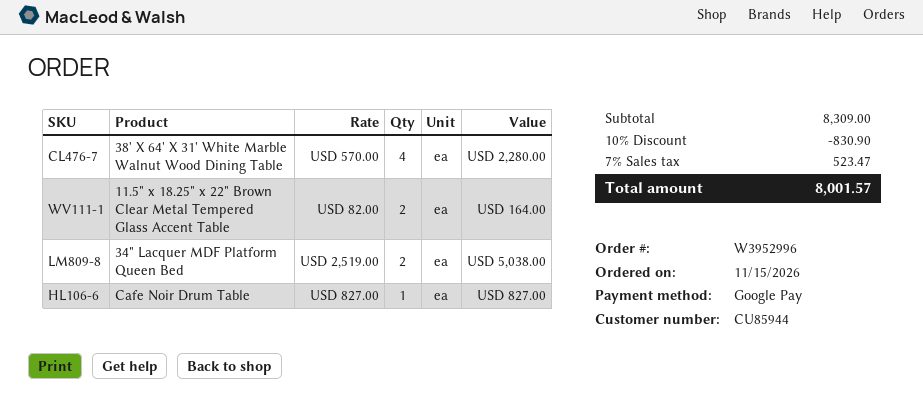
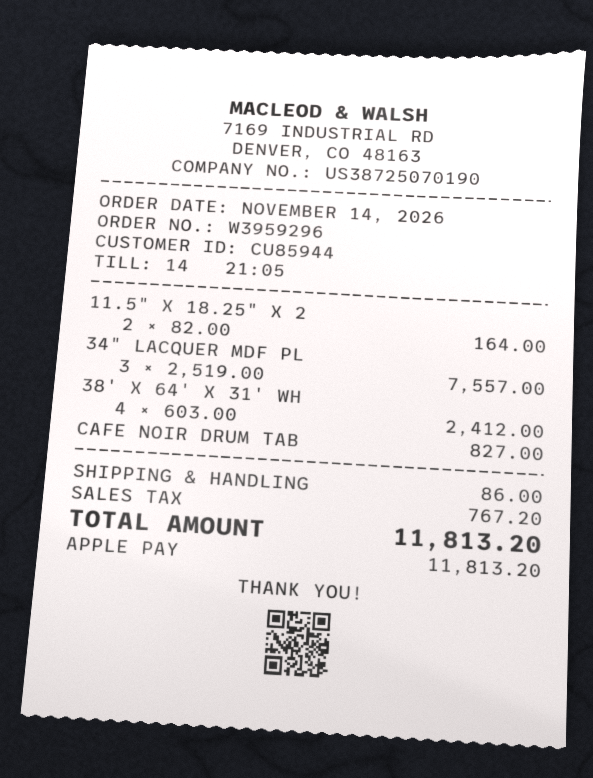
order number: W3952996 -> W3959296
order date: 2026-11-15 -> 2026-11-14
payment method: Google Pay -> Apple Pay
38' X 64' X 31' White Marble Walnut Wood Dining Table: 4 x 570.00 = 2280.00 -> 4 x 603.00 = 2412.00
34" Lacquer MDF Platform Queen Bed: 2 x 2519.00 = 5038.00 -> 3 x 2519.00 = 7557.00
discount: 10% = 830.90 -> none
shipping: none -> 86.00
tax: 523.47 -> 767.20
total: 8001.57 -> 11813.20

